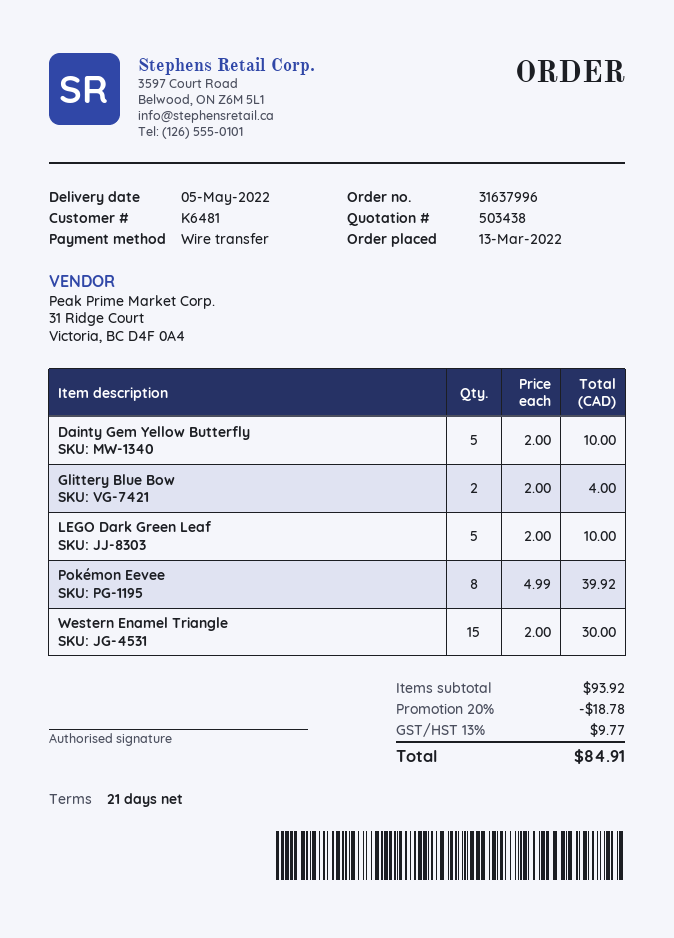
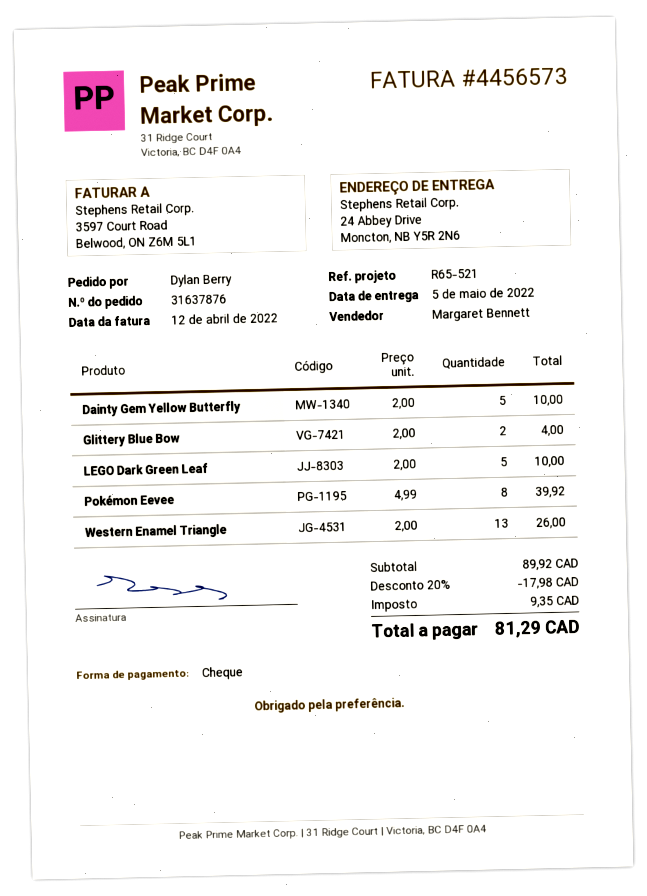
order number: 31637996 -> 31637876
payment method: bank transfer -> cheque
Western Enamel Triangle: 15 x 2.00 = 30.00 -> 13 x 2.00 = 26.00
subtotal: 93.92 -> 89.92
discount: 20% = 18.78 -> 20% = 17.98
tax: 9.77 -> 9.35
total: 84.91 -> 81.29

